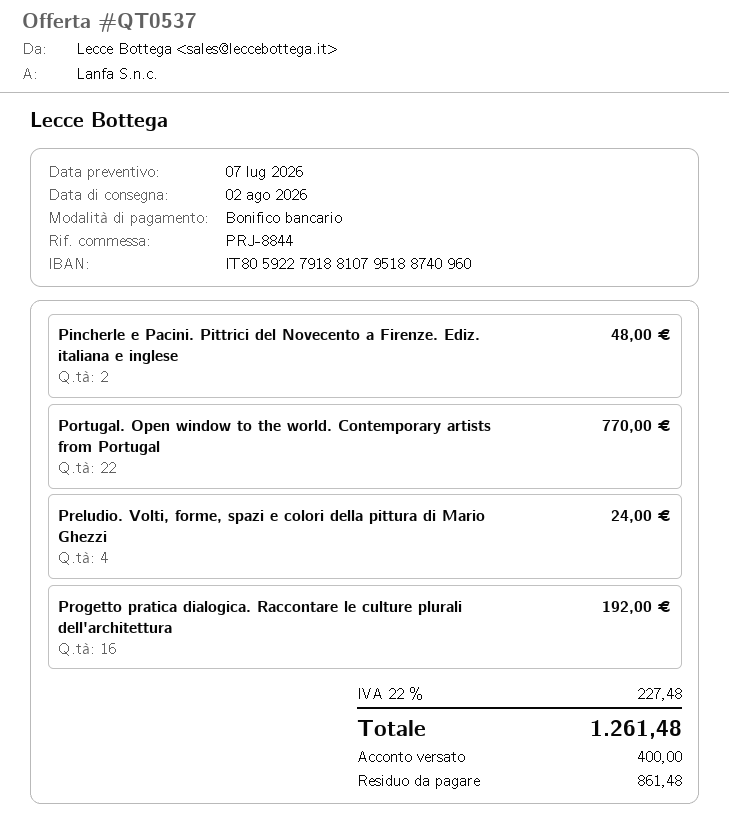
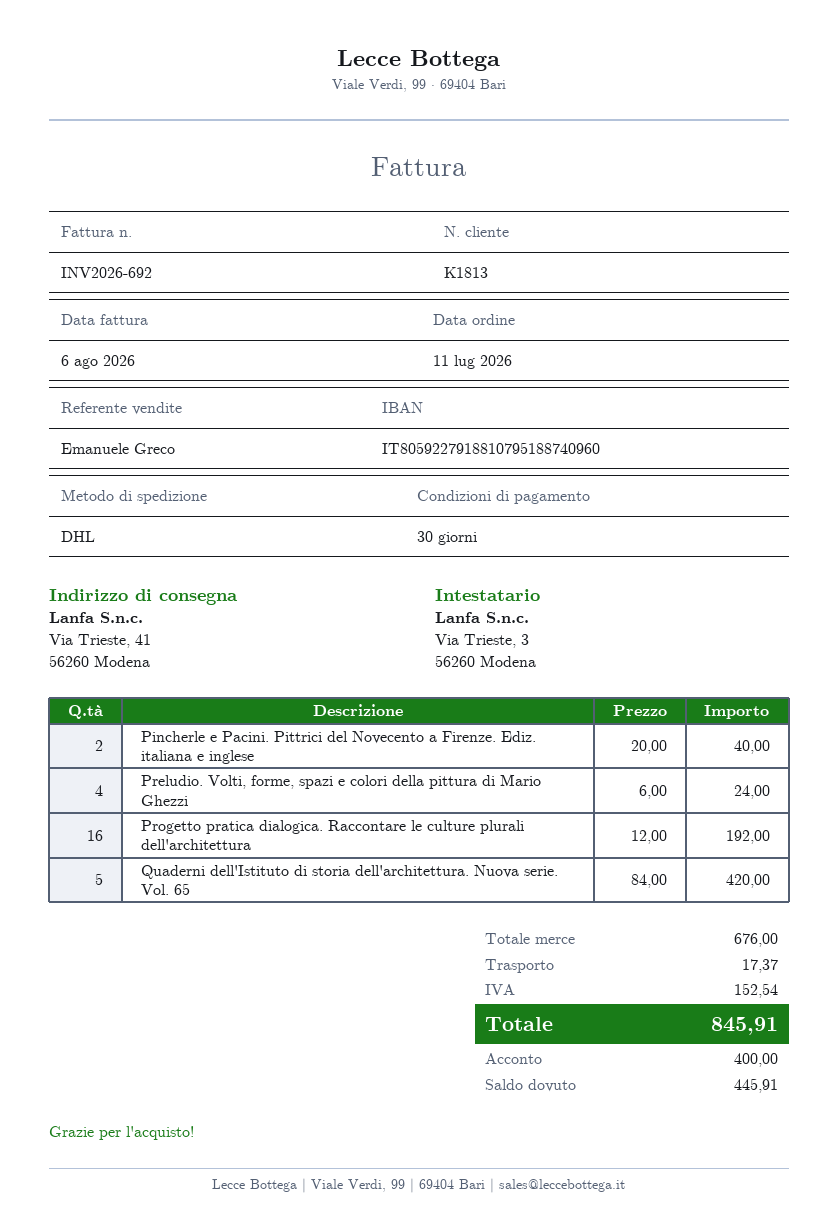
Pincherle e Pacini. Pittrici del Novecento a Firenze. Ediz. italiana e inglese: 2 for 48.00 -> 2 for 40.00
Portugal. Open window to the world. Contemporary artists from Portugal: 22 for 770.00 -> none
Quaderni dell'Istituto di storia dell'architettura. Nuova serie. Vol. 65: none -> 5 for 420.00
shipping: none -> 17.37
tax: 227.48 -> 152.54
total: 1261.48 -> 845.91
balance: 861.48 -> 445.91

